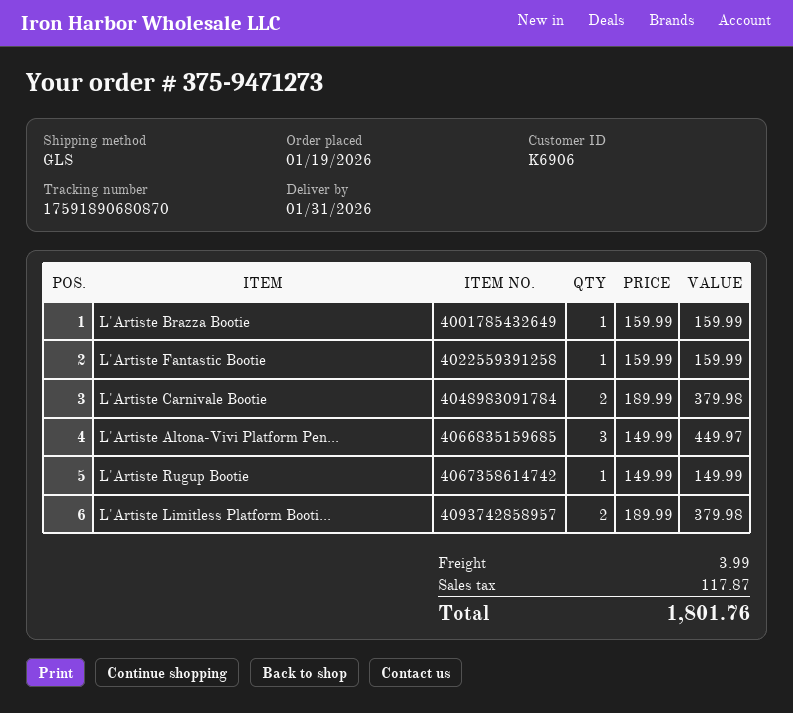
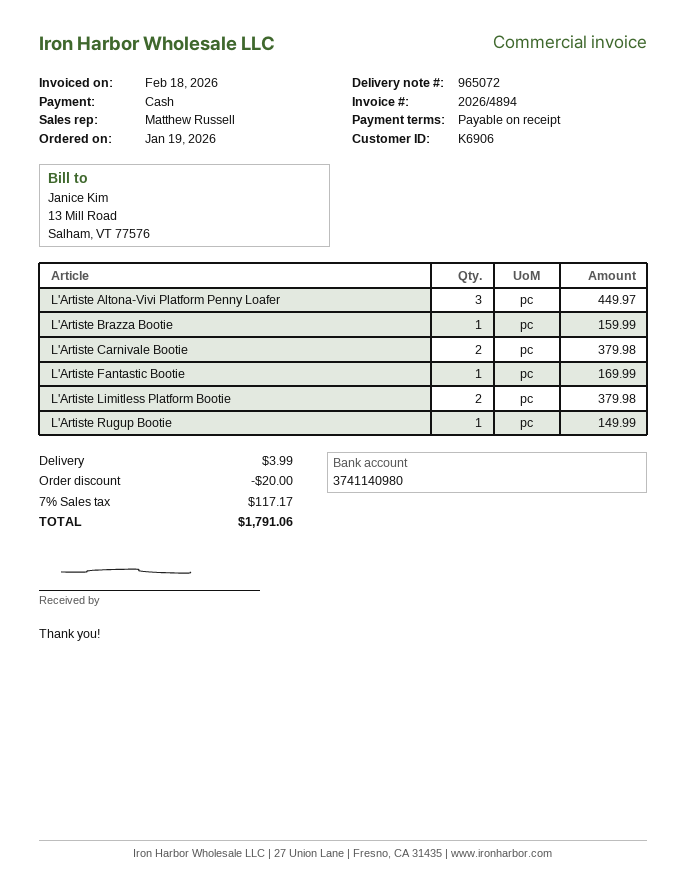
L'Artiste Fantastic Bootie: 1 for 159.99 -> 1 for 169.99
discount: none -> 20.00
tax: 117.87 -> 117.17
total: 1801.76 -> 1791.06

